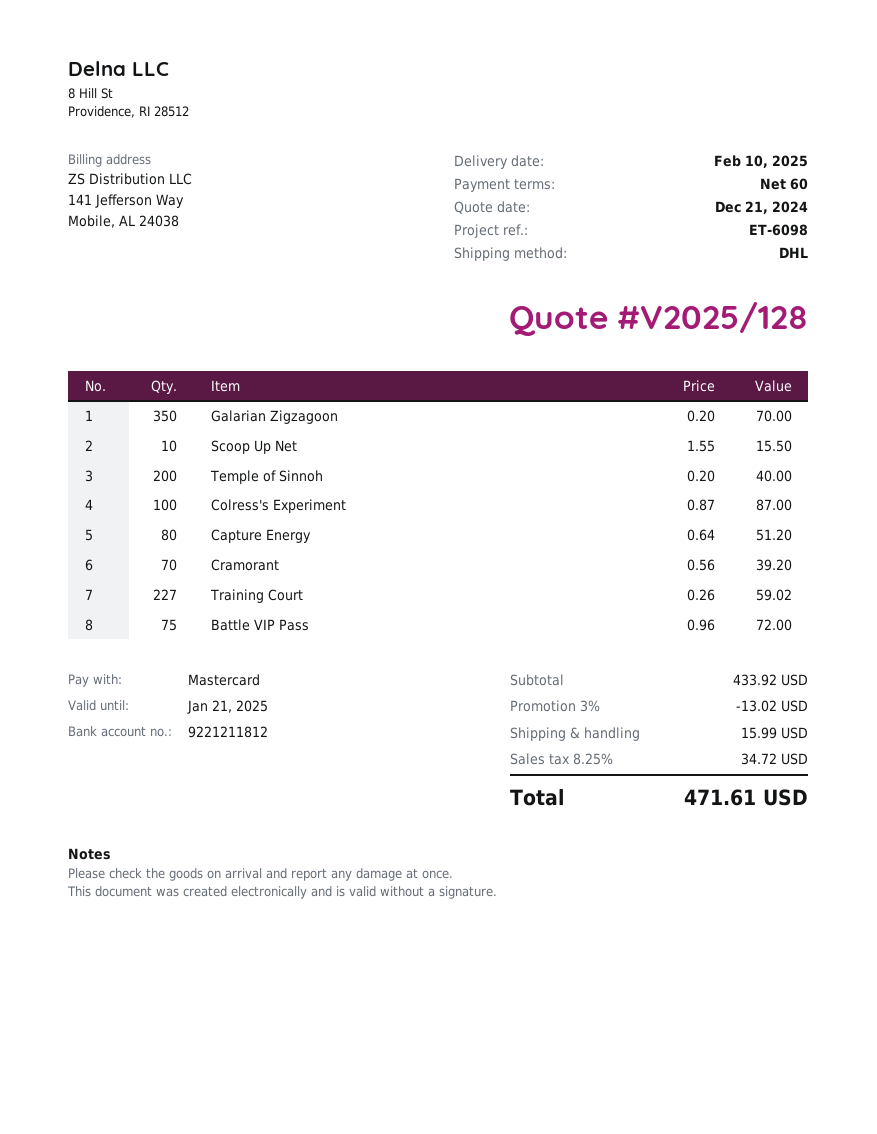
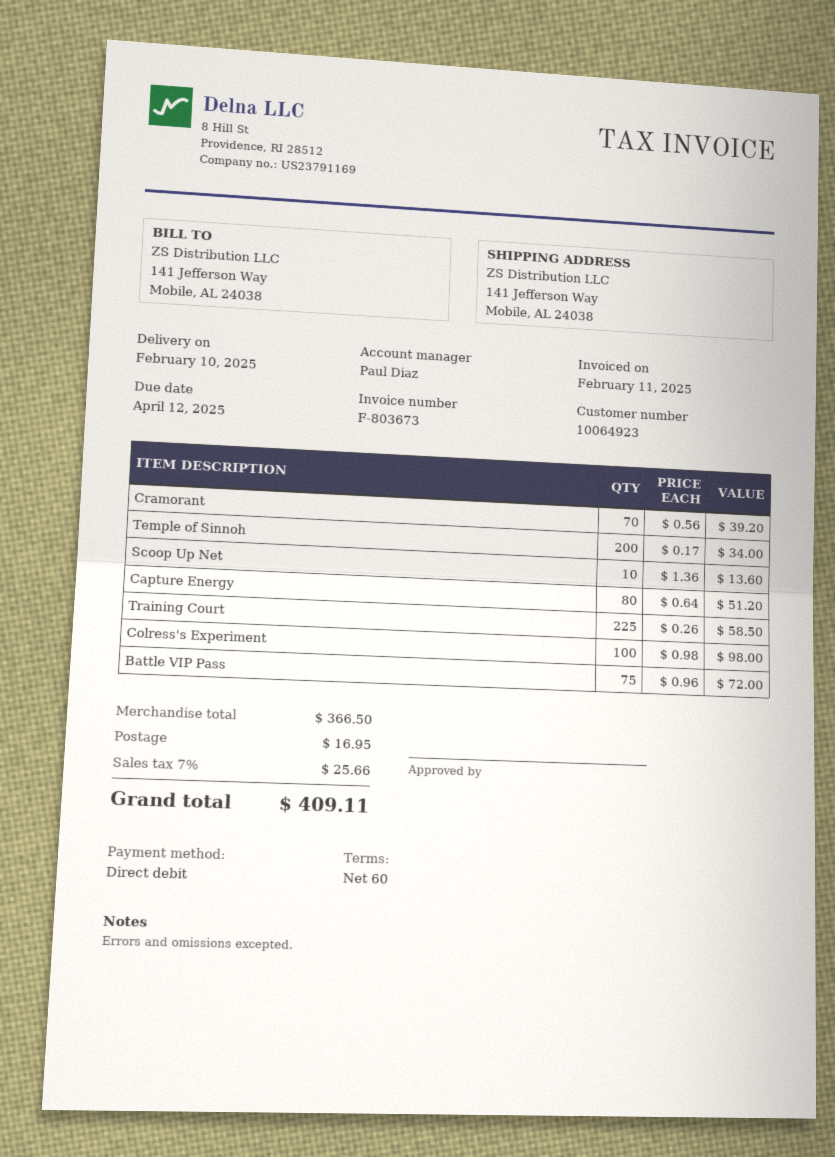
payment method: Mastercard -> direct debit
Galarian Zigzagoon: 350 x 0.20 = 70.00 -> none
Scoop Up Net: 10 x 1.55 = 15.50 -> 10 x 1.36 = 13.60
Temple of Sinnoh: 200 x 0.20 = 40.00 -> 200 x 0.17 = 34.00
Colress's Experiment: 100 x 0.87 = 87.00 -> 100 x 0.98 = 98.00
Training Court: 227 x 0.26 = 59.02 -> 225 x 0.26 = 58.50
subtotal: 433.92 -> 366.50
discount: 3% = 13.02 -> none
shipping: 15.99 -> 16.95
tax: 8.25% = 34.72 -> 7% = 25.66
total: 471.61 -> 409.11

